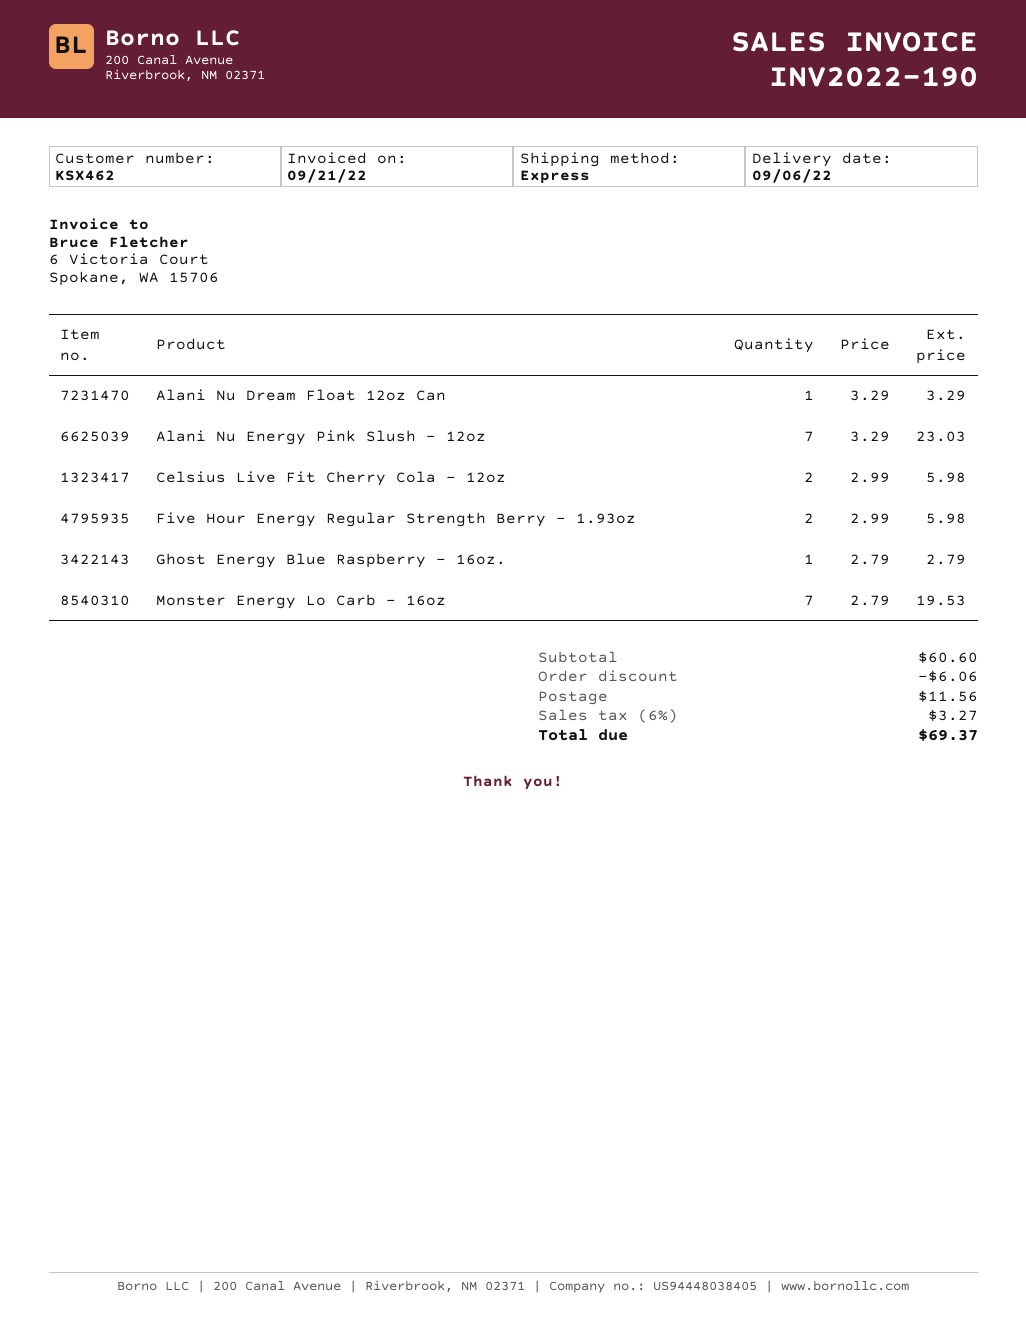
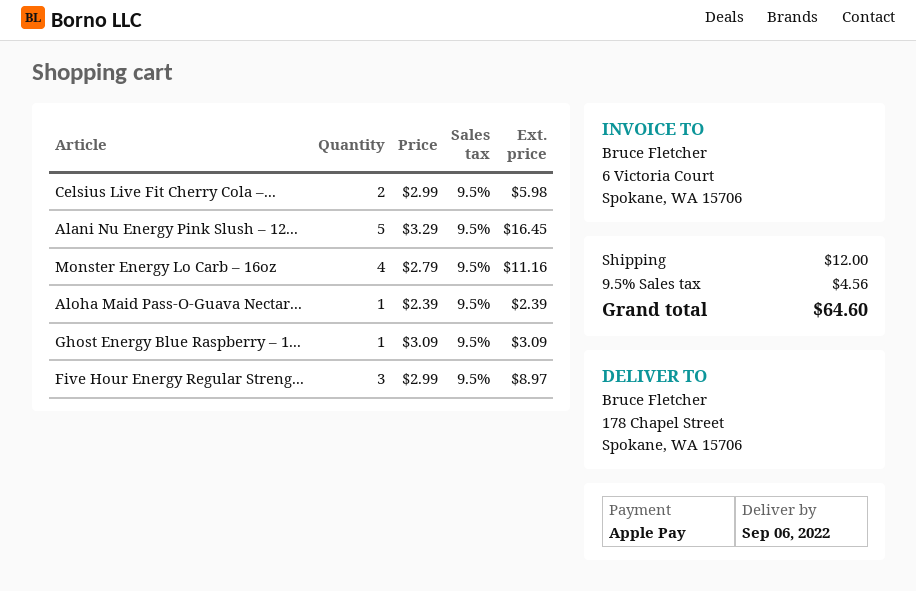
Alani Nu Dream Float 12oz Can: 1 x 3.29 = 3.29 -> none
Alani Nu Energy Pink Slush – 12oz: 7 x 3.29 = 23.03 -> 5 x 3.29 = 16.45
Five Hour Energy Regular Strength Berry – 1.93oz: 2 x 2.99 = 5.98 -> 3 x 2.99 = 8.97
Ghost Energy Blue Raspberry – 16oz.: 1 x 2.79 = 2.79 -> 1 x 3.09 = 3.09
Monster Energy Lo Carb – 16oz: 7 x 2.79 = 19.53 -> 4 x 2.79 = 11.16
Aloha Maid Pass-O-Guava Nectar...: none -> 1 x 2.39 = 2.39
discount: 6.06 -> none
shipping: 11.56 -> 12.00
tax: 6% = 3.27 -> 9.5% = 4.56
total: 69.37 -> 64.60

